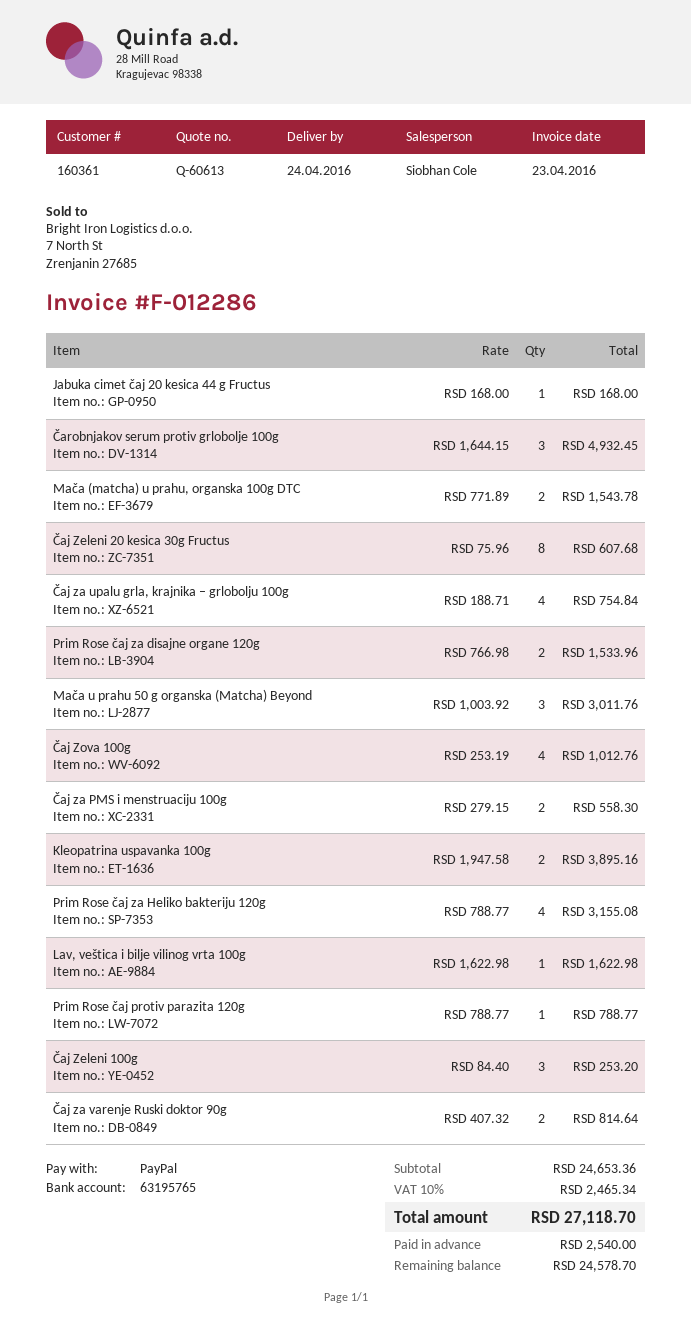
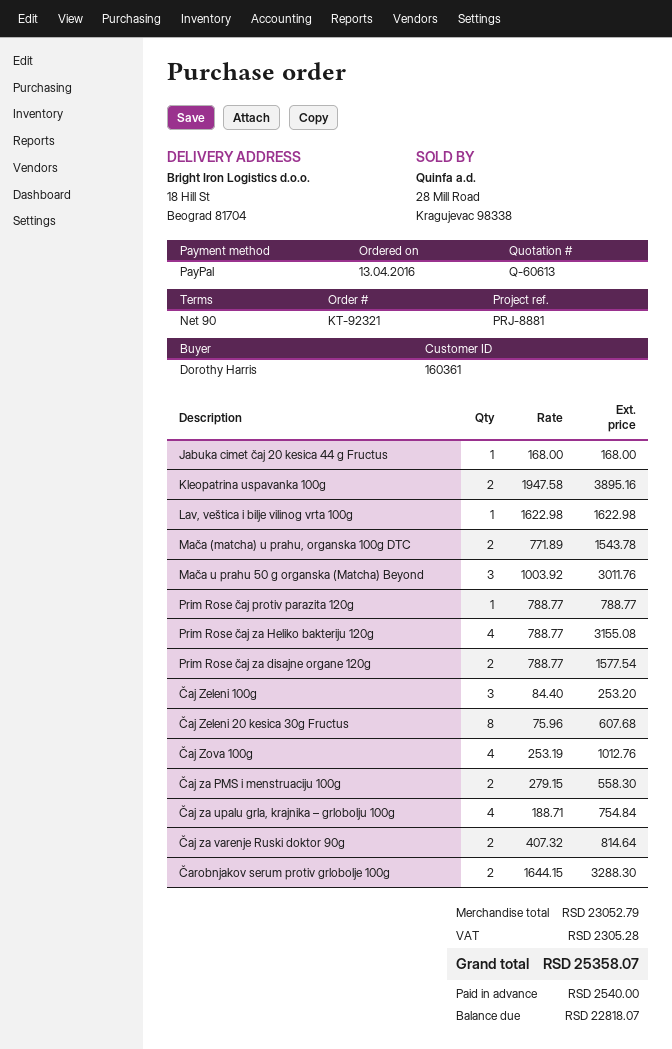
Čarobnjakov serum protiv grlobolje 100g: 3 x 1644.15 = 4932.45 -> 2 x 1644.15 = 3288.30
Prim Rose čaj za disajne organe 120g: 2 x 766.98 = 1533.96 -> 2 x 788.77 = 1577.54
subtotal: 24653.36 -> 23052.79
tax: 2465.34 -> 2305.28
total: 27118.70 -> 25358.07
balance: 24578.70 -> 22818.07

